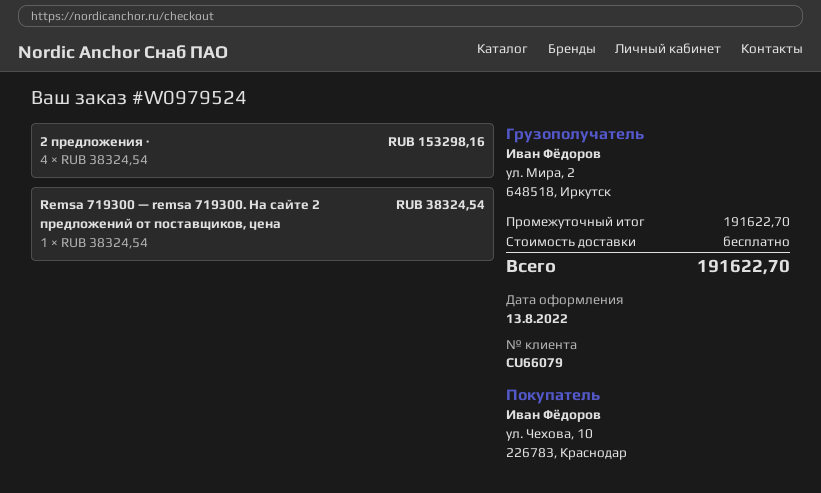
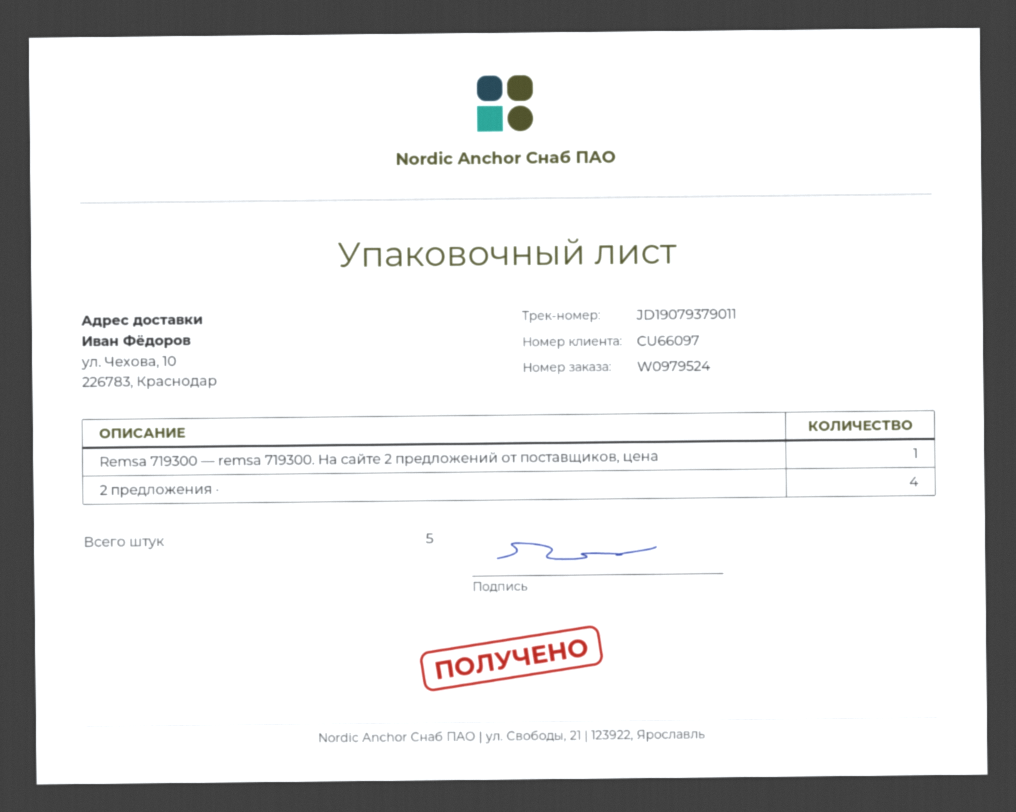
customer number: CU66079 -> CU66097
ship to: ул. Мира, 2, 648518, Иркутск -> ул. Чехова, 10, 226783, Краснодар

